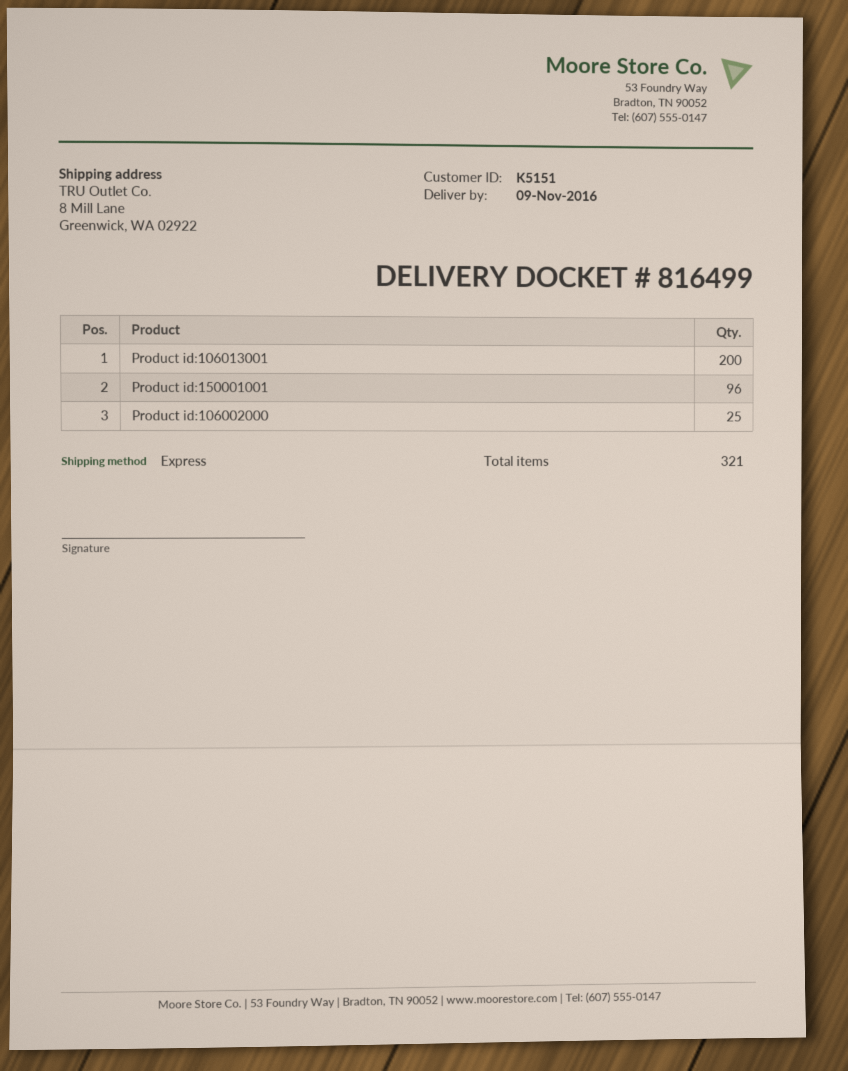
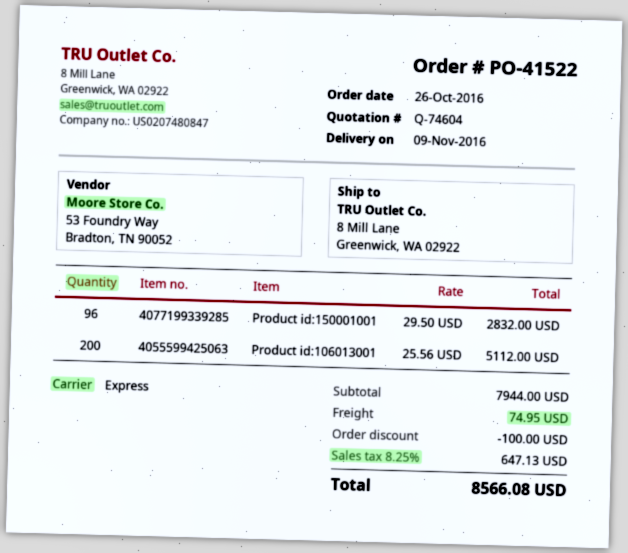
Product id:106002000: 25 -> none

